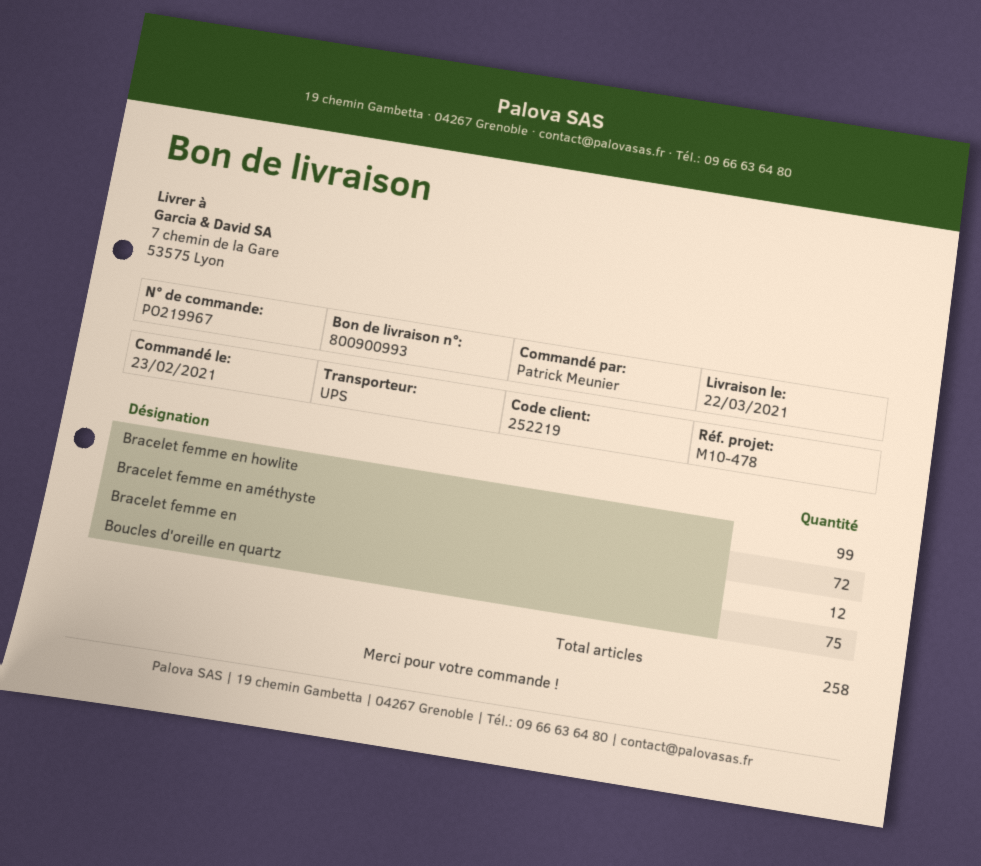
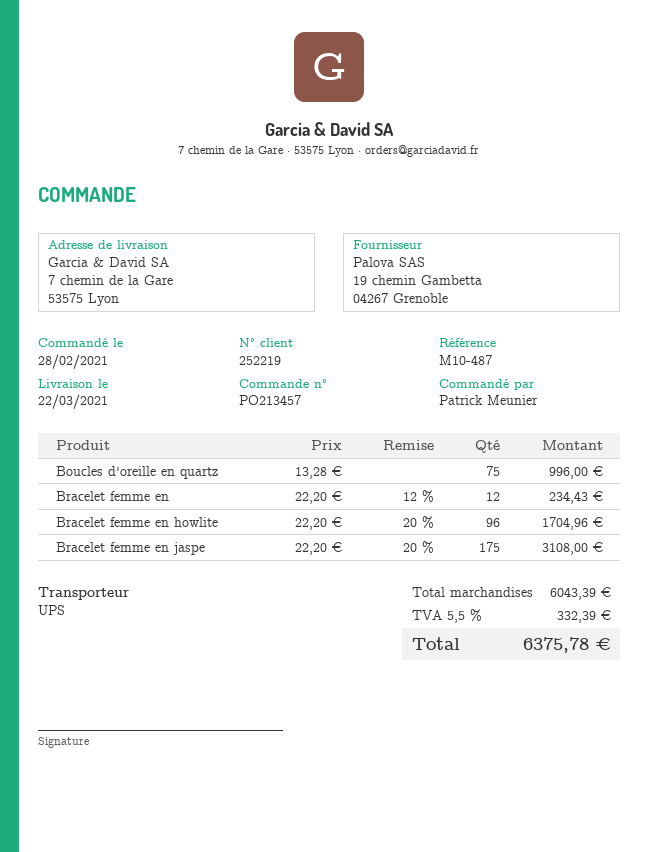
order number: PO219967 -> PO213457
order date: 2021-02-23 -> 2021-02-28
reference: M10-478 -> M10-487
Bracelet femme en howlite: 99 -> 96
Bracelet femme en améthyste: 72 -> none
Bracelet femme en jaspe: none -> 175

